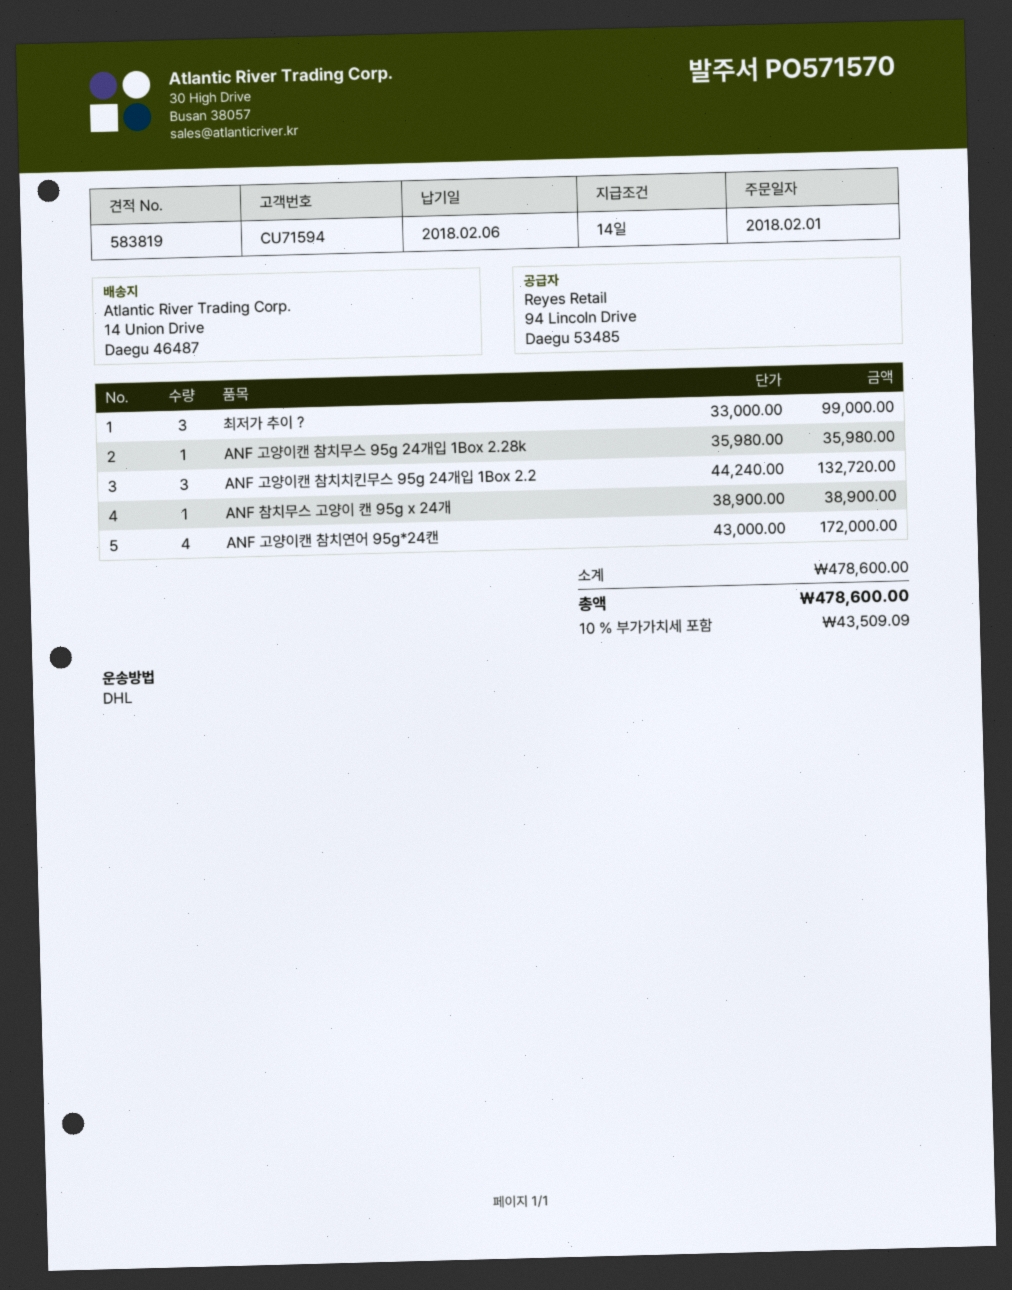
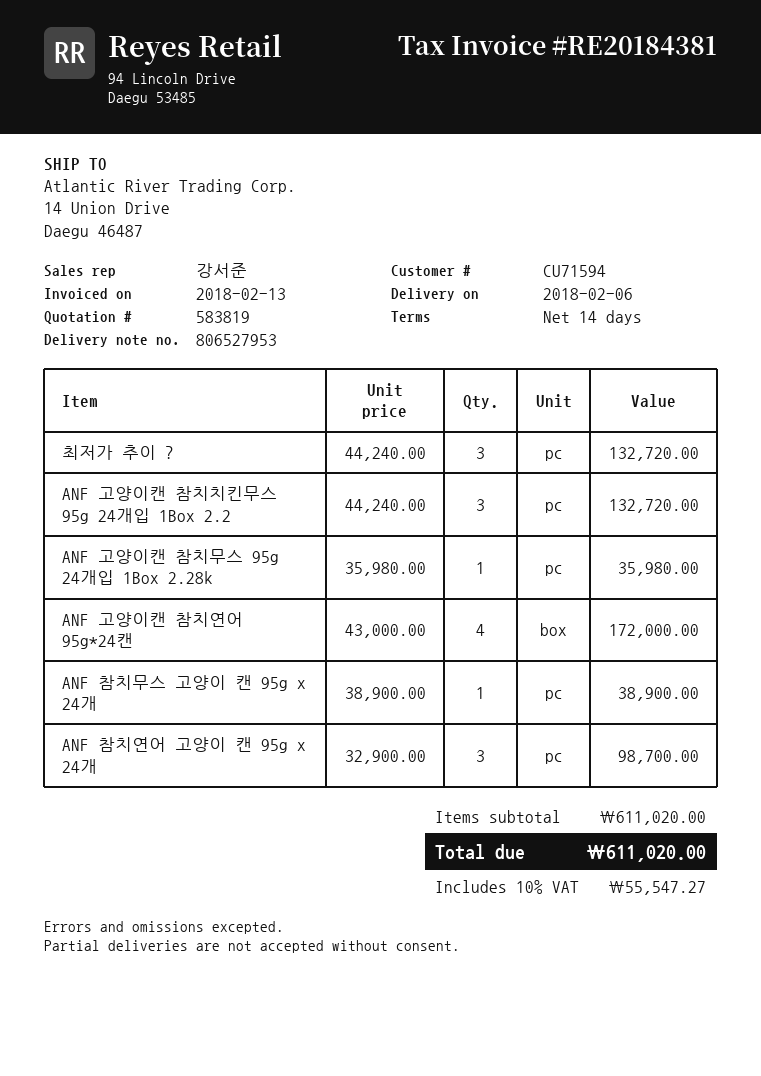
최저가 추이 ?: 3 x 33000.00 = 99000.00 -> 3 x 44240.00 = 132720.00
ANF 참치연어 고양이 캔 95g x 24개: none -> 3 x 32900.00 = 98700.00
subtotal: 478600.00 -> 611020.00
tax: 10% = 43509.09 -> 10% = 55547.27
total: 478600.00 -> 611020.00

